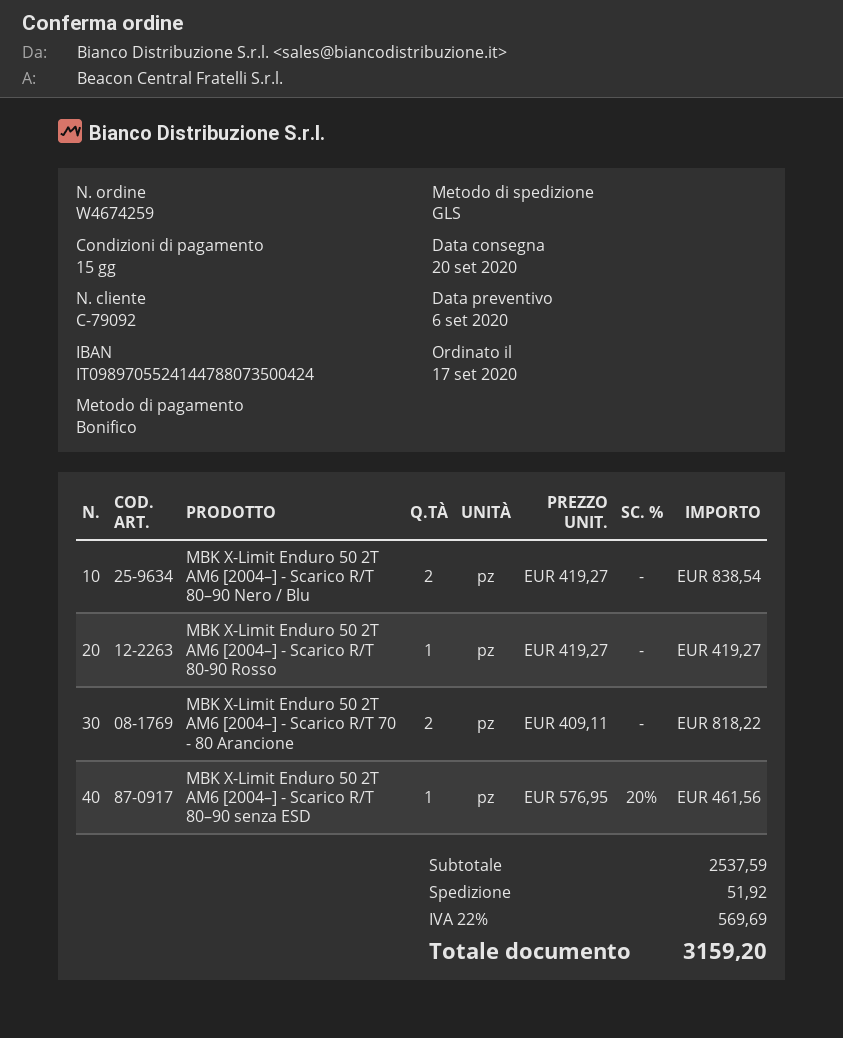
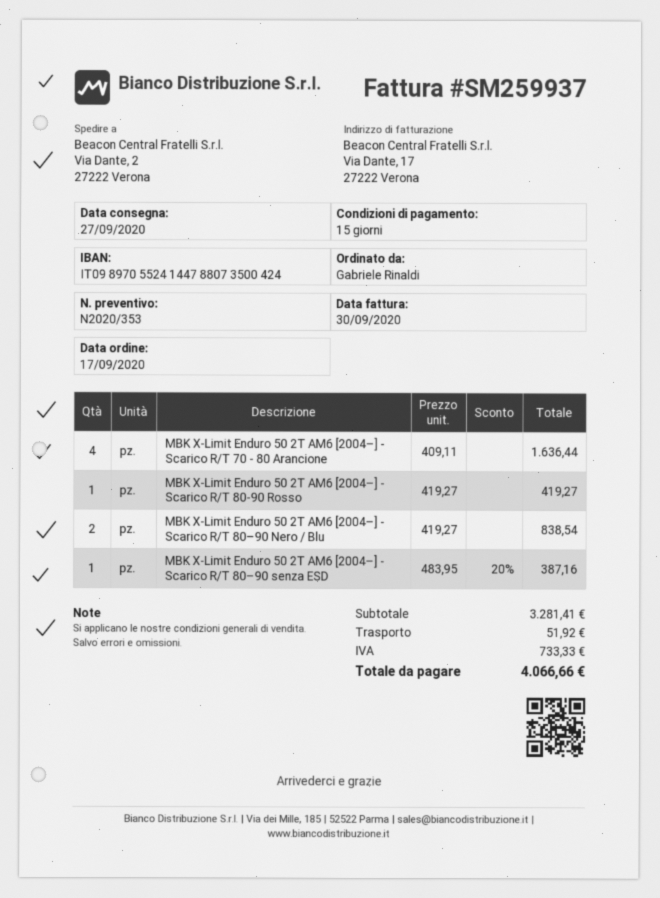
delivery date: 2020-09-20 -> 2020-09-27
MBK X-Limit Enduro 50 2T AM6 [2004–] - Scarico R/T 70 - 80 Arancione: 2 x 409.11 = 818.22 -> 4 x 409.11 = 1636.44
MBK X-Limit Enduro 50 2T AM6 [2004–] - Scarico R/T 80–90 senza ESD: 1 x 576.95 - 20% = 461.56 -> 1 x 483.95 - 20% = 387.16
subtotal: 2537.59 -> 3281.41
tax: 569.69 -> 733.33
total: 3159.20 -> 4066.66

